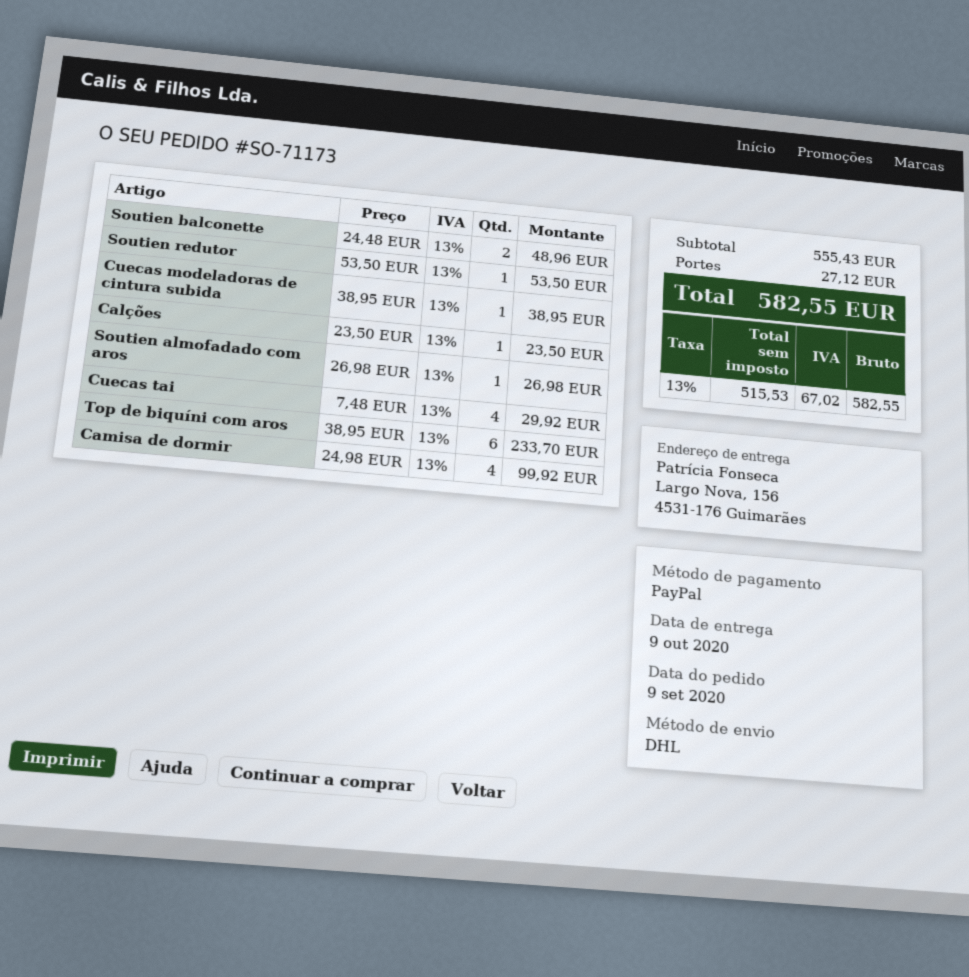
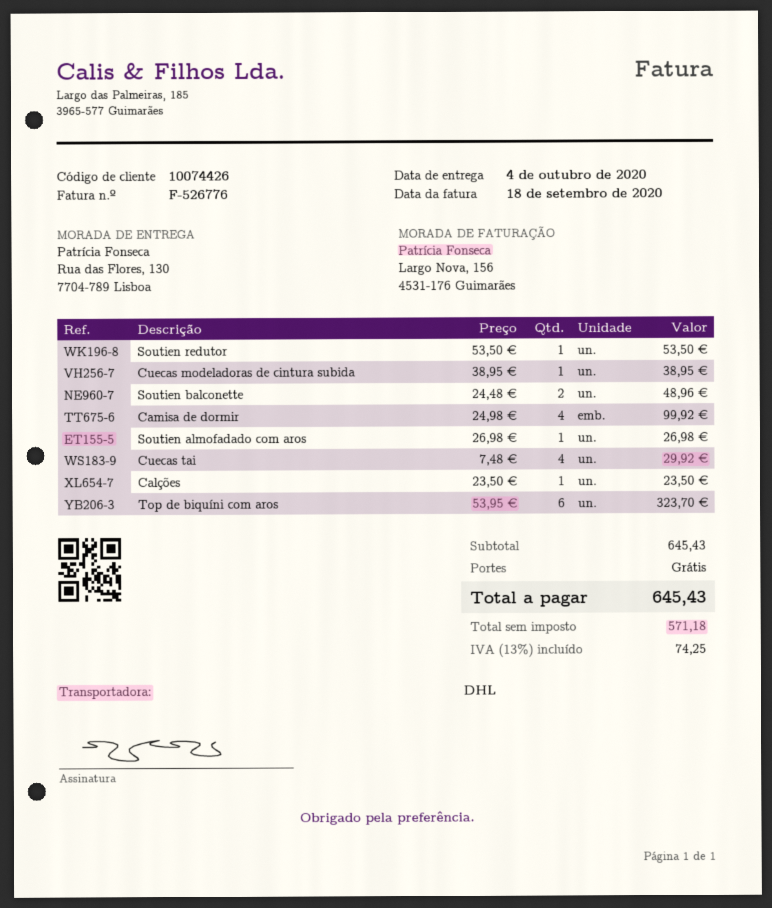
delivery date: 2020-10-09 -> 2020-10-04
ship to: Largo Nova, 156, 4531-176 Guimarães -> Rua das Flores, 130, 7704-789 Lisboa
Top de biquíni com aros: 6 x 38.95 = 233.70 -> 6 x 53.95 = 323.70
subtotal: 555.43 -> 645.43
shipping: 27.12 -> 0.00
net: 515.53 -> 571.18
tax: 13% = 67.02 -> 13% = 74.25
total: 582.55 -> 645.43

